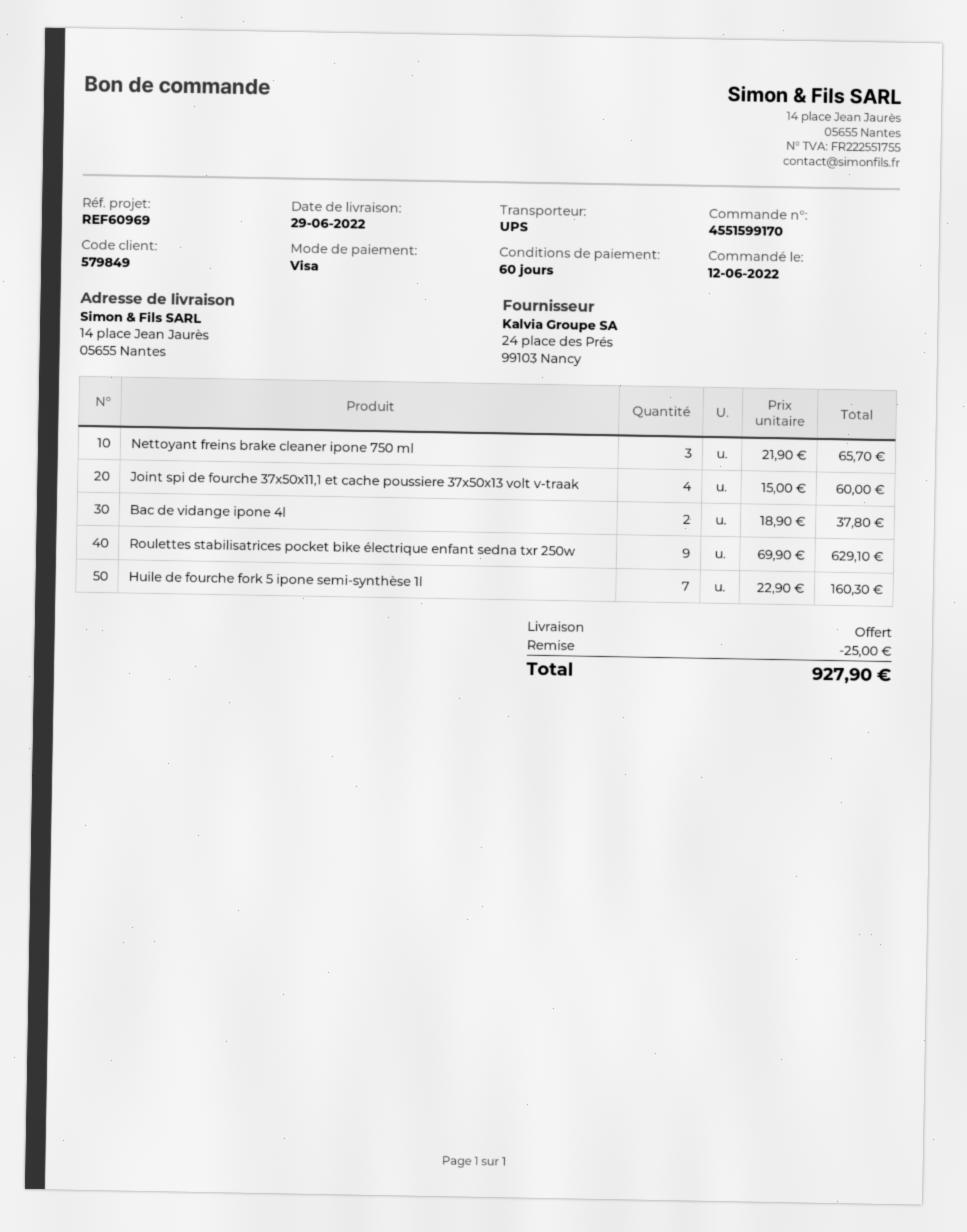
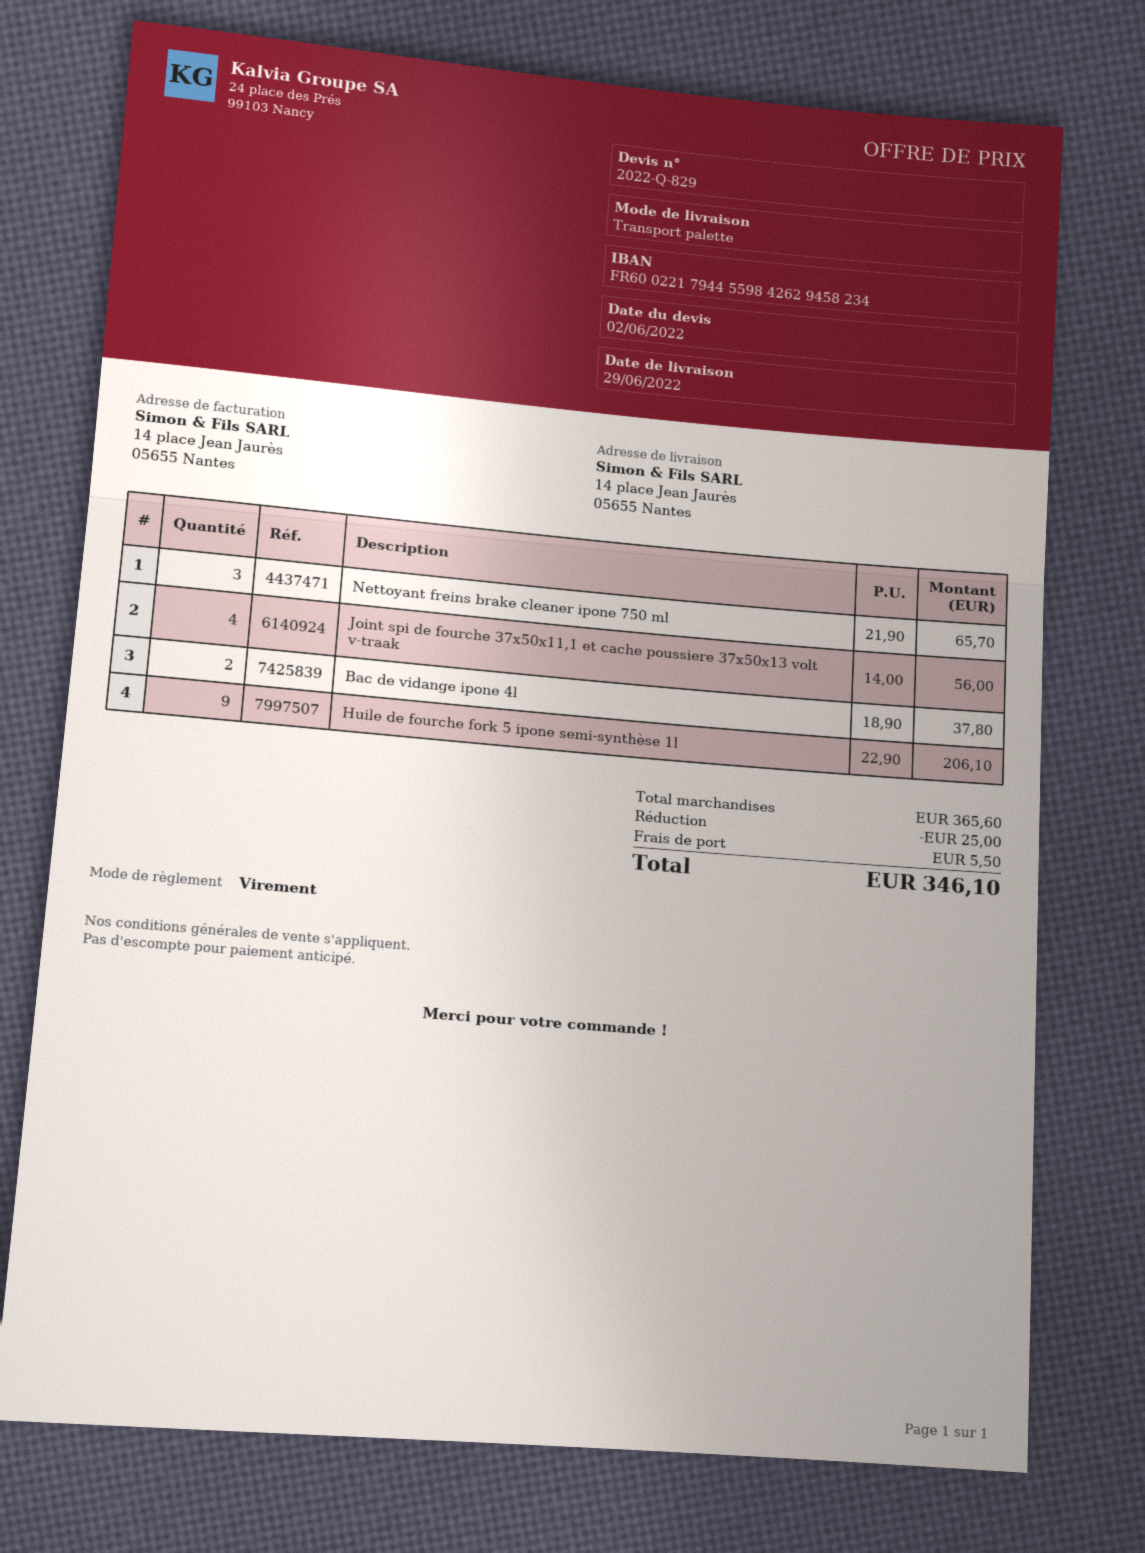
payment method: Visa -> bank transfer
shipping method: UPS -> pallet freight
Joint spi de fourche 37x50x11,1 et cache poussiere 37x50x13 volt v-traak: 4 x 15.00 = 60.00 -> 4 x 14.00 = 56.00
Roulettes stabilisatrices pocket bike électrique enfant sedna txr 250w: 9 x 69.90 = 629.10 -> none
Huile de fourche fork 5 ipone semi-synthèse 1l: 7 x 22.90 = 160.30 -> 9 x 22.90 = 206.10
shipping: 0.00 -> 5.50
total: 927.90 -> 346.10

